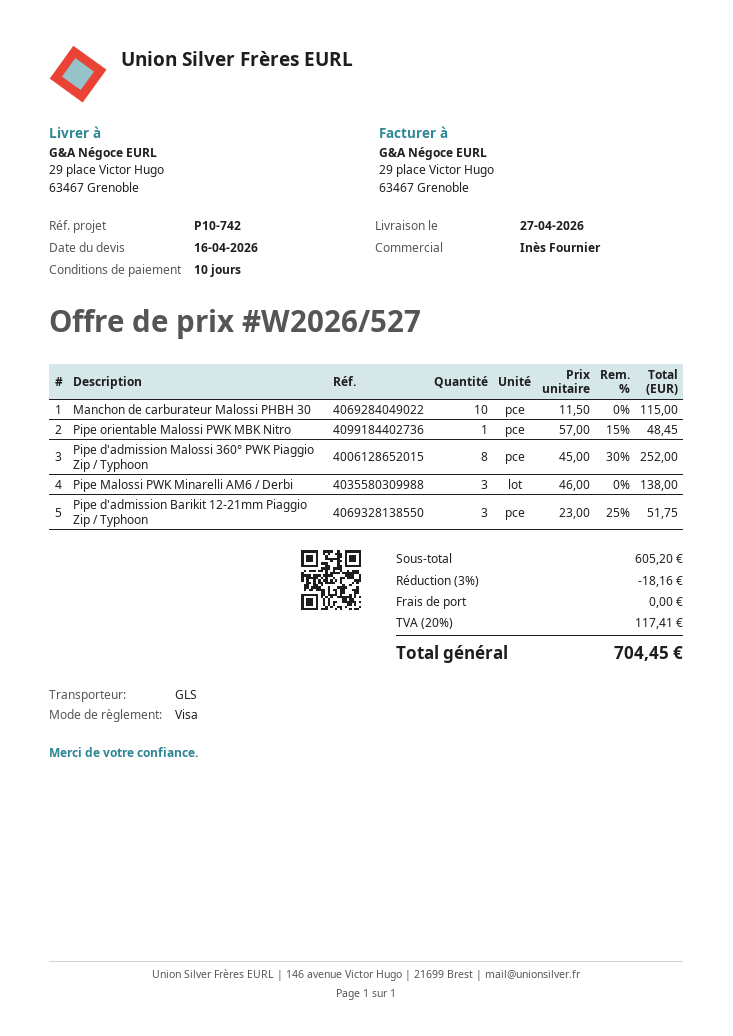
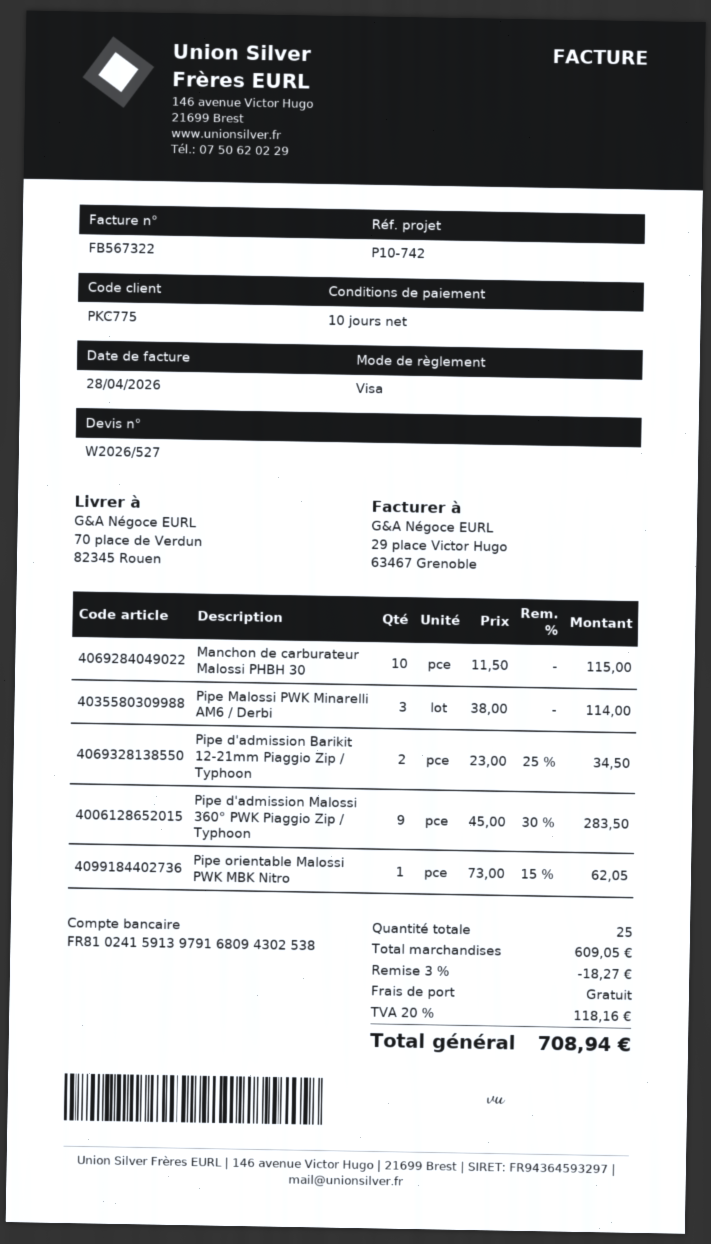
ship to: 29 place Victor Hugo, 63467 Grenoble -> 70 place de Verdun, 82345 Rouen
Pipe orientable Malossi PWK MBK Nitro: 1 x 57.00 - 15% = 48.45 -> 1 x 73.00 - 15% = 62.05
Pipe d'admission Malossi 360° PWK Piaggio Zip / Typhoon: 8 x 45.00 - 30% = 252.00 -> 9 x 45.00 - 30% = 283.50
Pipe Malossi PWK Minarelli AM6 / Derbi: 3 x 46.00 = 138.00 -> 3 x 38.00 = 114.00
Pipe d'admission Barikit 12-21mm Piaggio Zip / Typhoon: 3 x 23.00 - 25% = 51.75 -> 2 x 23.00 - 25% = 34.50
subtotal: 605.20 -> 609.05
discount: 3% = 18.16 -> 3% = 18.27
tax: 20% = 117.41 -> 20% = 118.16
total: 704.45 -> 708.94

